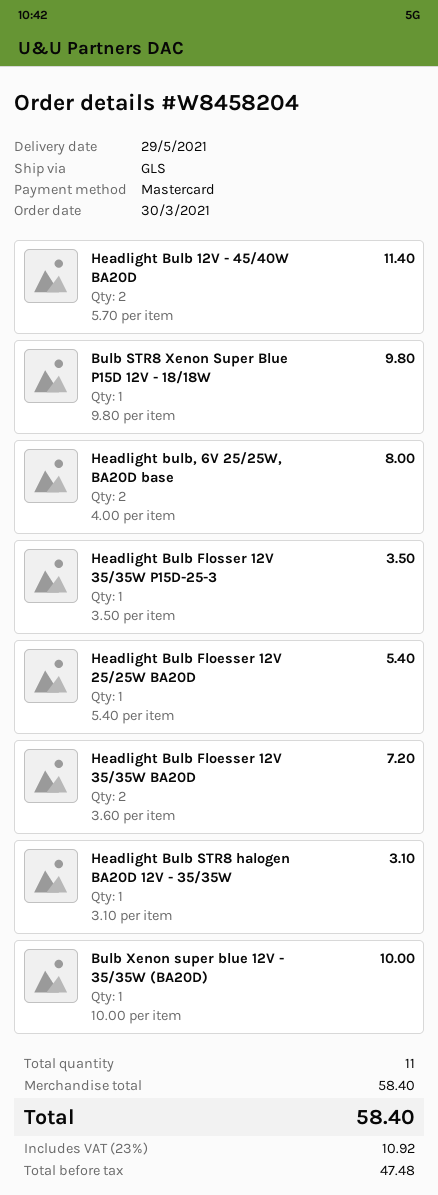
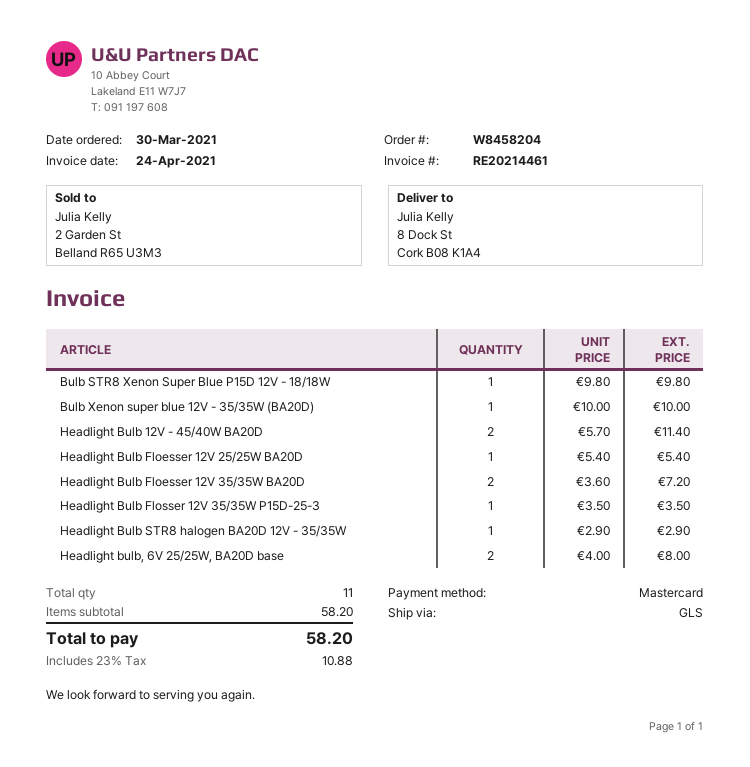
Headlight Bulb STR8 halogen BA20D 12V - 35/35W: 1 x 3.10 = 3.10 -> 1 x 2.90 = 2.90
subtotal: 58.40 -> 58.20
tax: 23% = 10.92 -> 23% = 10.88
total: 58.40 -> 58.20

